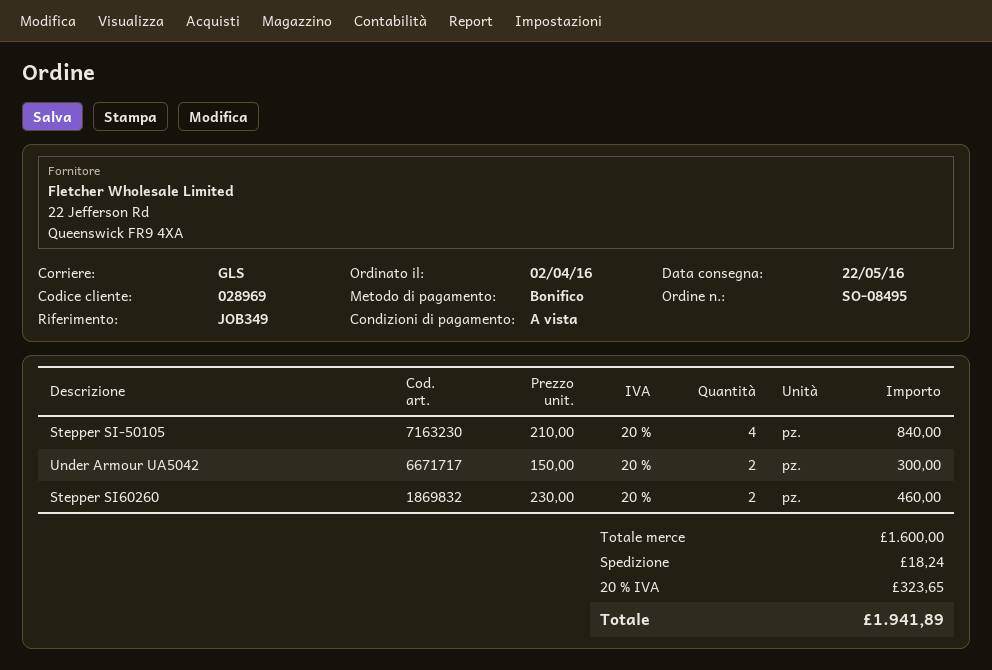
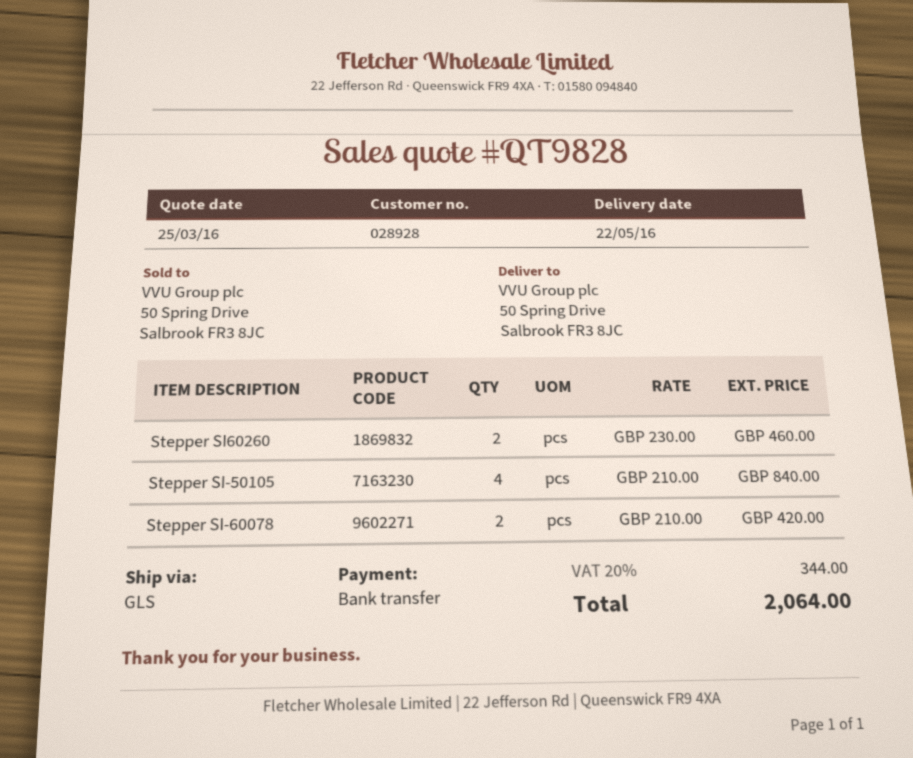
customer number: 028969 -> 028928
Under Armour UA5042: 2 x 150.00 = 300.00 -> none
Stepper SI-60078: none -> 2 x 210.00 = 420.00
shipping: 18.24 -> none
tax: 20% = 323.65 -> 20% = 344.00
total: 1941.89 -> 2064.00

